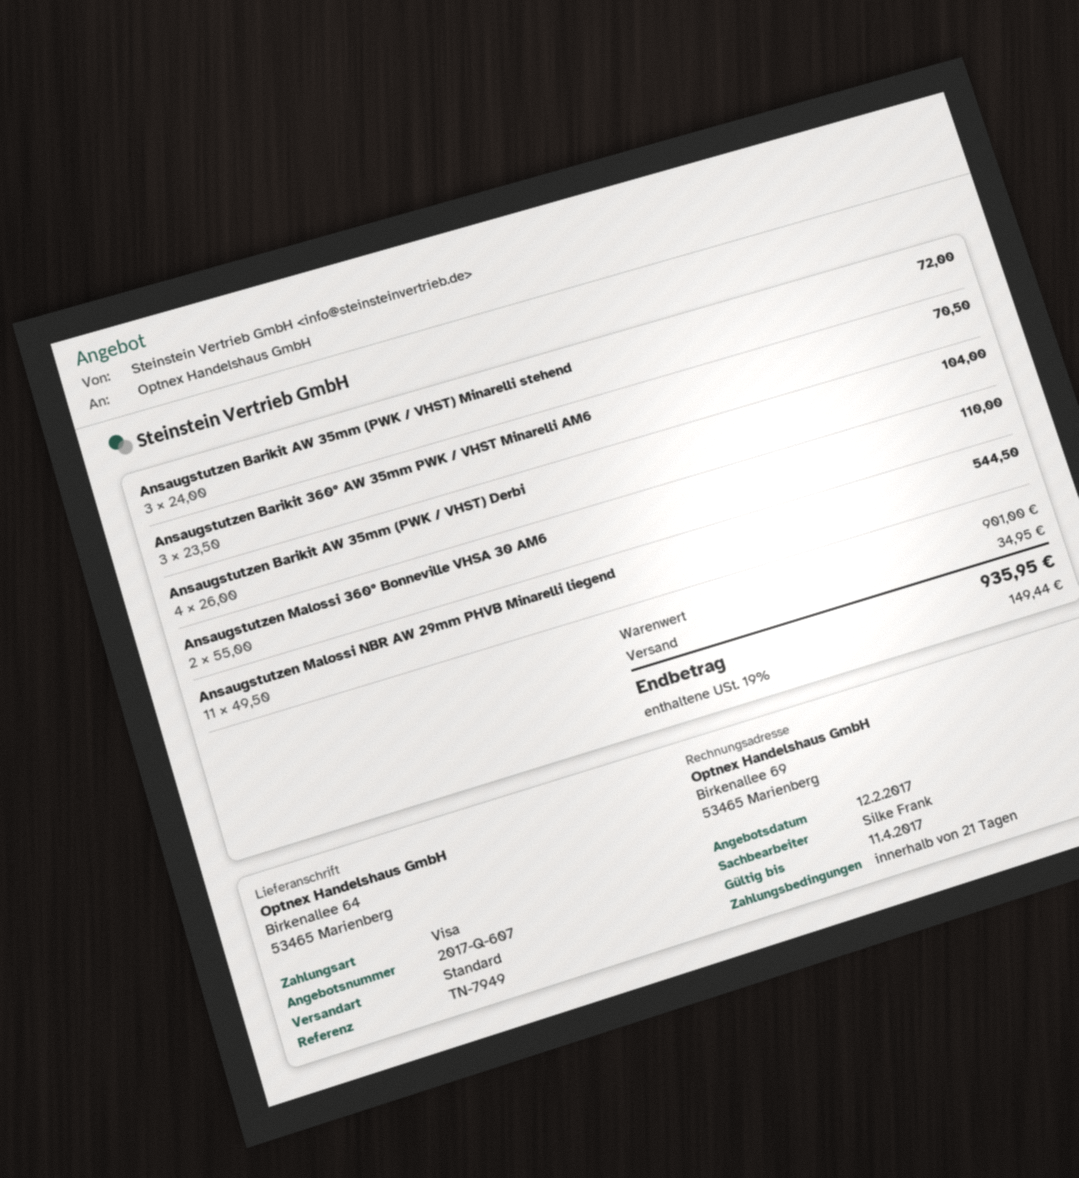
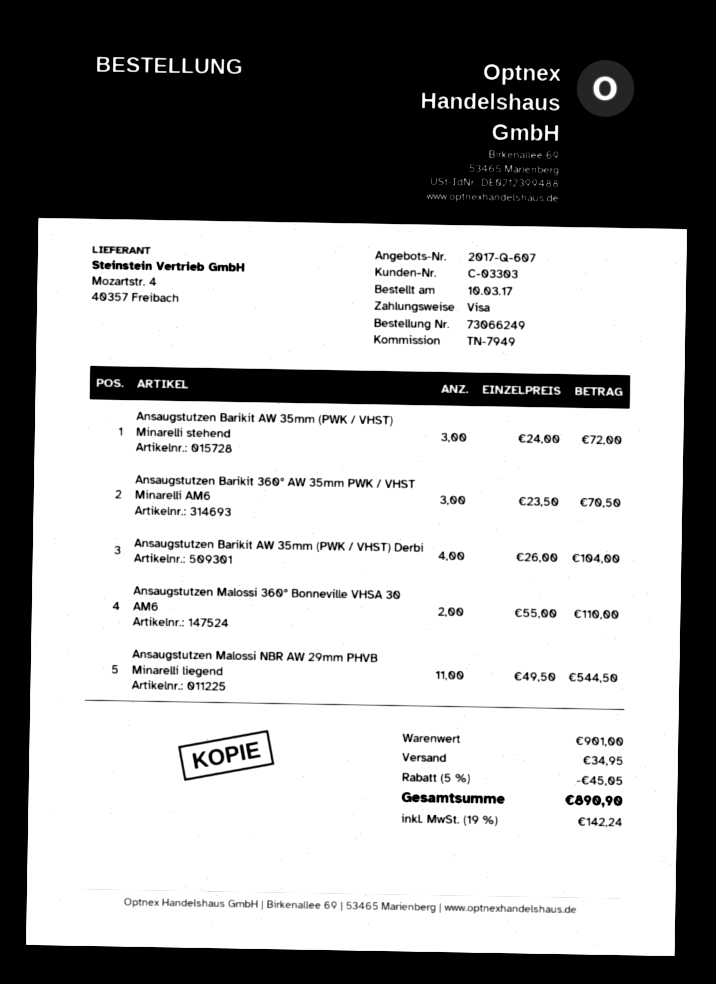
discount: none -> 5% = 45.05
tax: 19% = 149.44 -> 19% = 142.24
total: 935.95 -> 890.90

